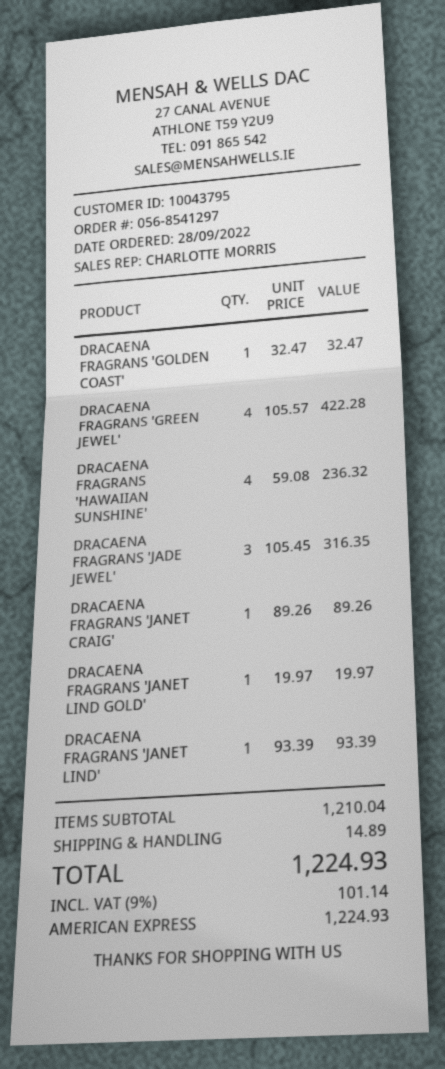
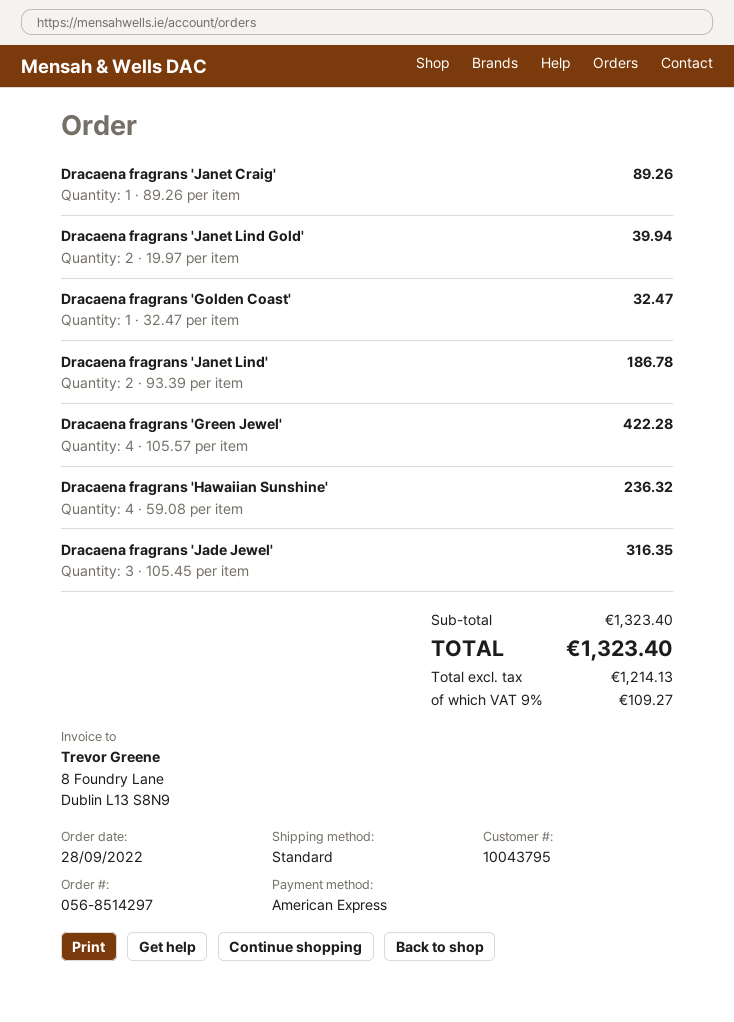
order number: 056-8541297 -> 056-8514297
DRACAENA FRAGRANS 'JANET LIND GOLD': 1 x 19.97 = 19.97 -> 2 x 19.97 = 39.94
DRACAENA FRAGRANS 'JANET LIND': 1 x 93.39 = 93.39 -> 2 x 93.39 = 186.78
subtotal: 1210.04 -> 1323.40
shipping: 14.89 -> none
tax: 9% = 101.14 -> 9% = 109.27
total: 1224.93 -> 1323.40

